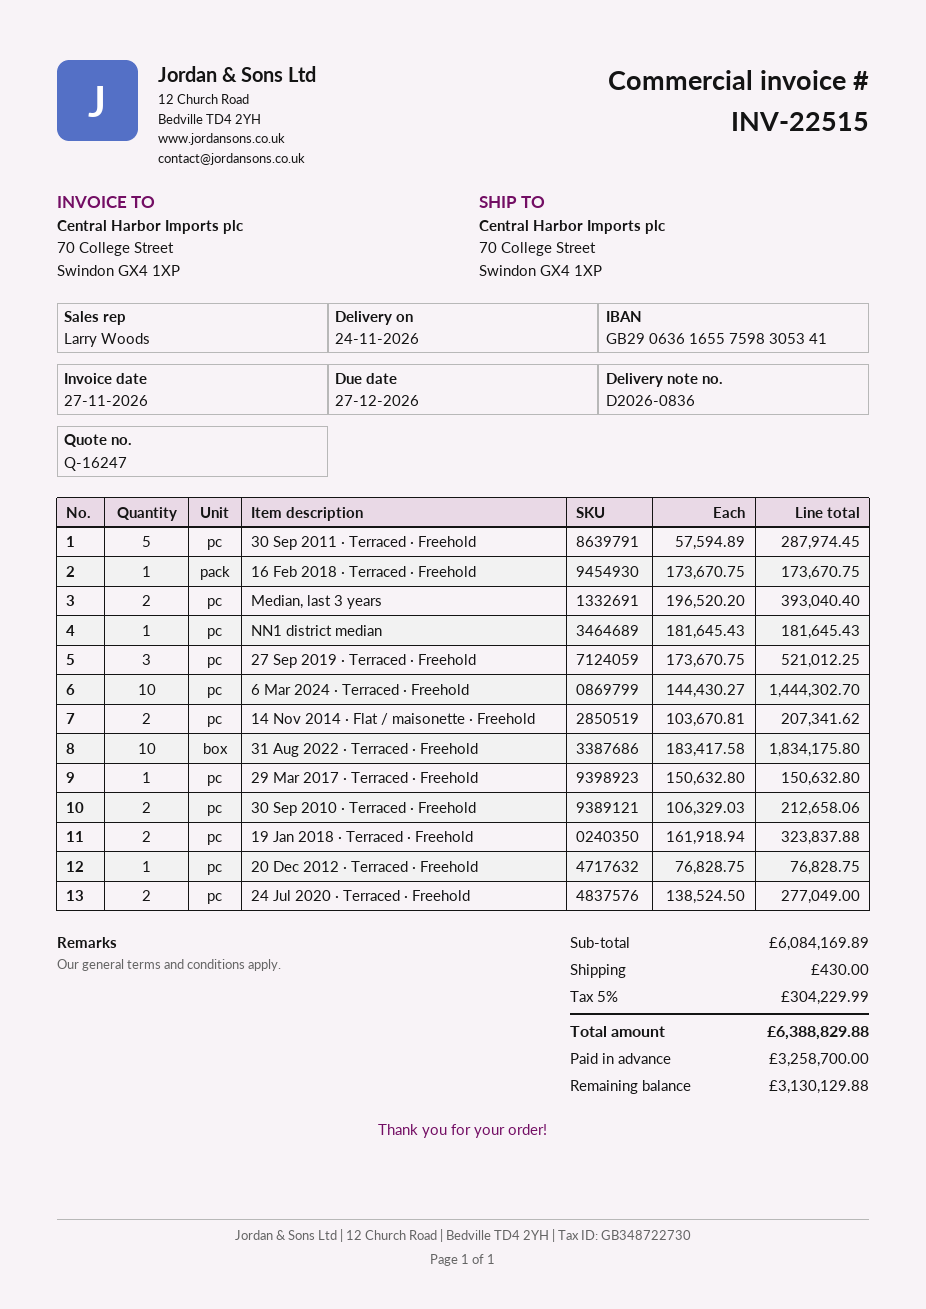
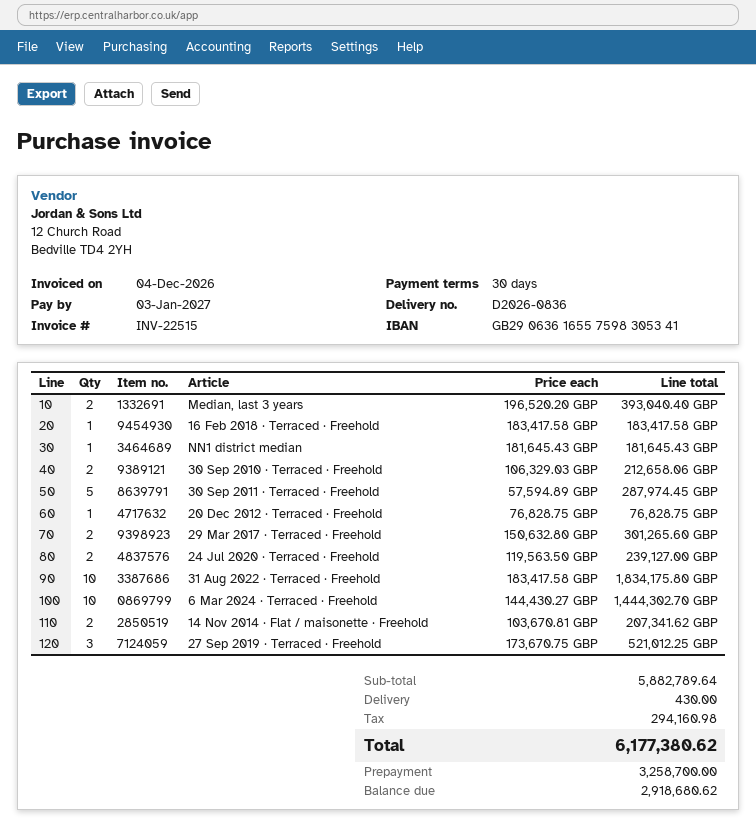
invoice date: 2026-11-27 -> 2026-12-04
due date: 2026-12-27 -> 2027-01-03
16 Feb 2018 · Terraced · Freehold: 1 x 173670.75 = 173670.75 -> 1 x 183417.58 = 183417.58
29 Mar 2017 · Terraced · Freehold: 1 x 150632.80 = 150632.80 -> 2 x 150632.80 = 301265.60
19 Jan 2018 · Terraced · Freehold: 2 x 161918.94 = 323837.88 -> none
24 Jul 2020 · Terraced · Freehold: 2 x 138524.50 = 277049.00 -> 2 x 119563.50 = 239127.00
subtotal: 6084169.89 -> 5882789.64
tax: 304229.99 -> 294160.98
total: 6388829.88 -> 6177380.62
balance: 3130129.88 -> 2918680.62

